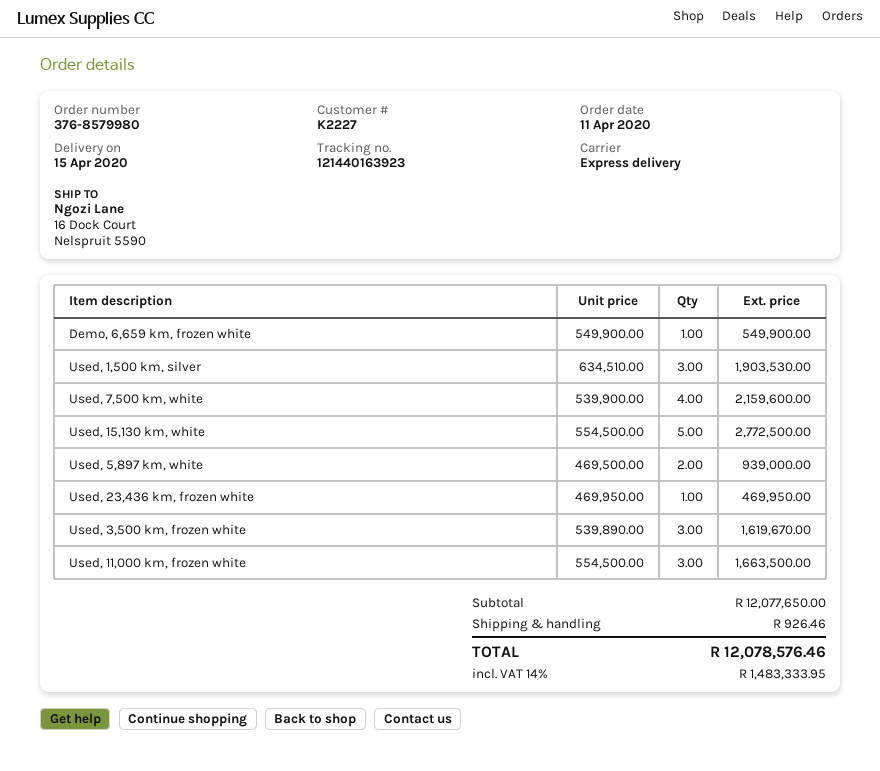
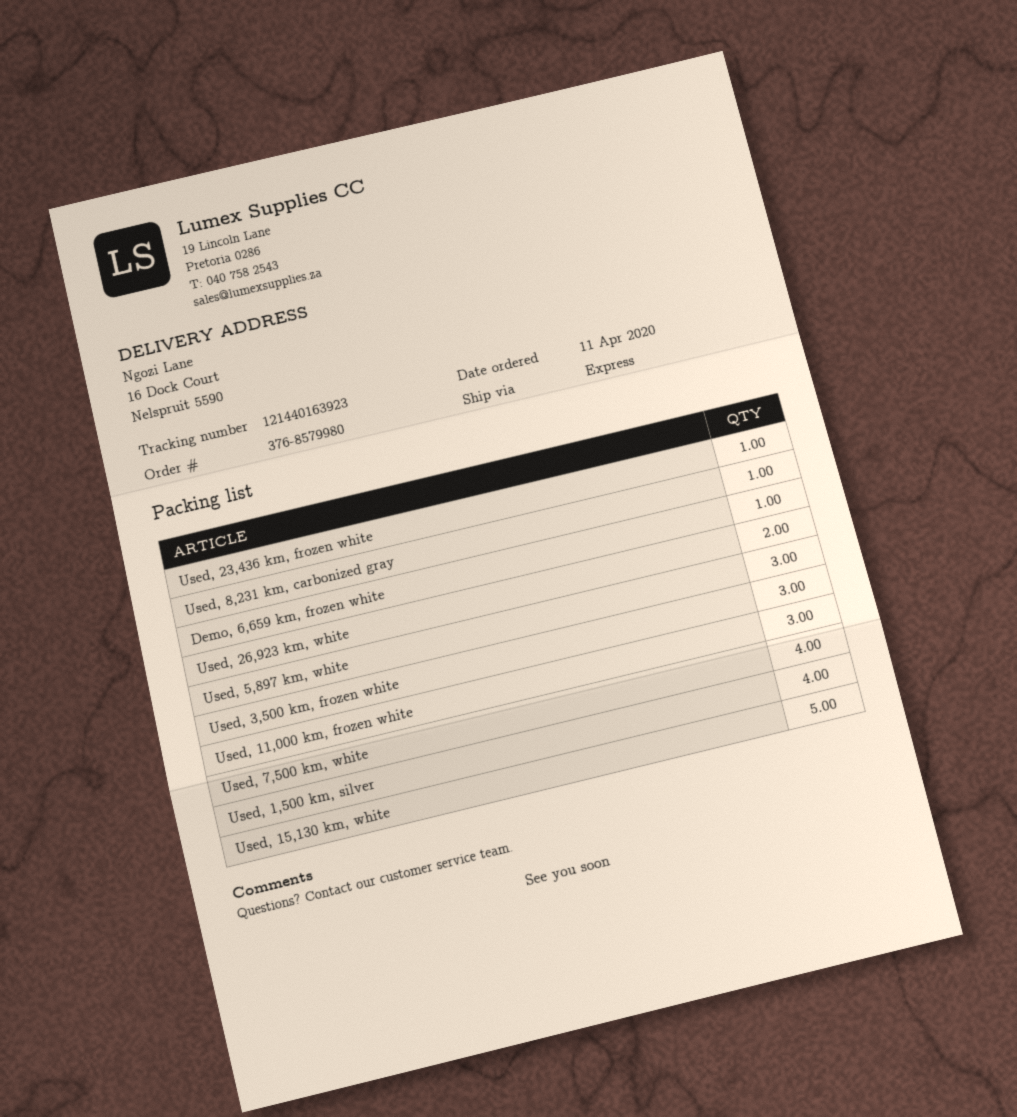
Used, 1,500 km, silver: 3 -> 4
Used, 5,897 km, white: 2 -> 3
Used, 8,231 km, carbonized gray: none -> 1
Used, 26,923 km, white: none -> 2

